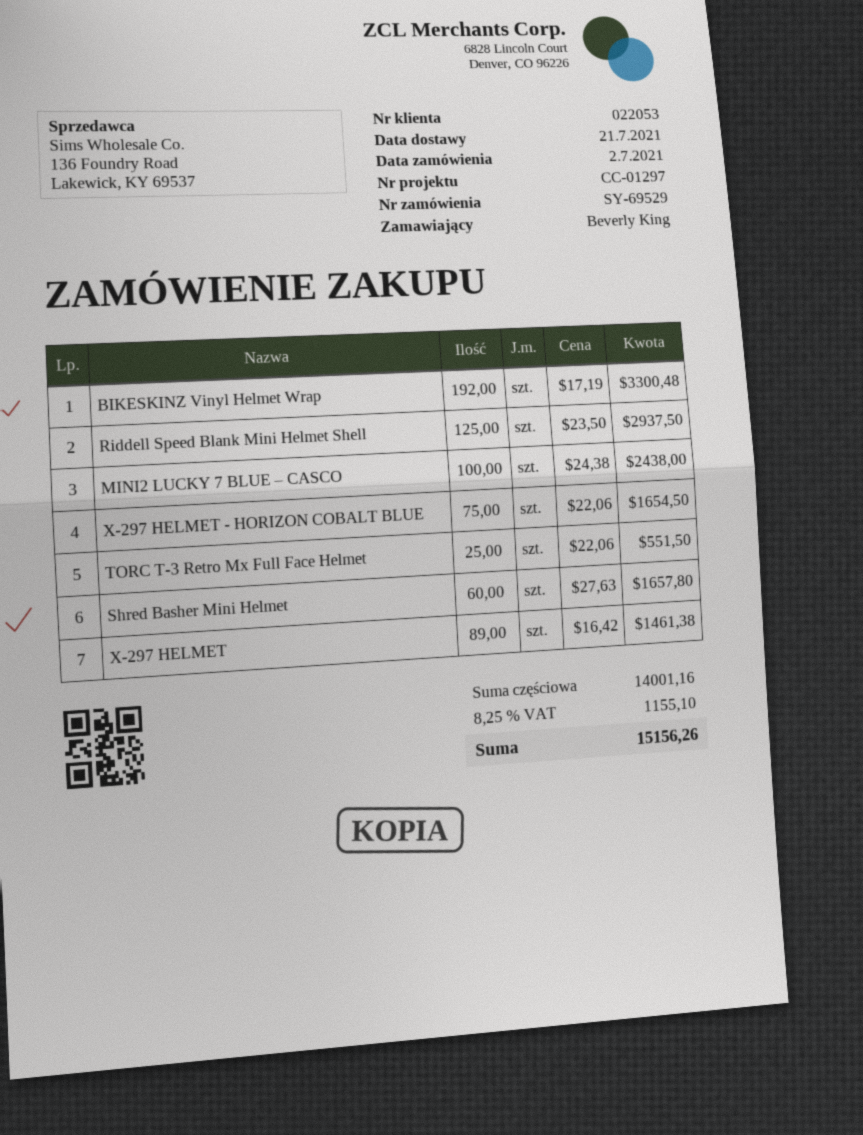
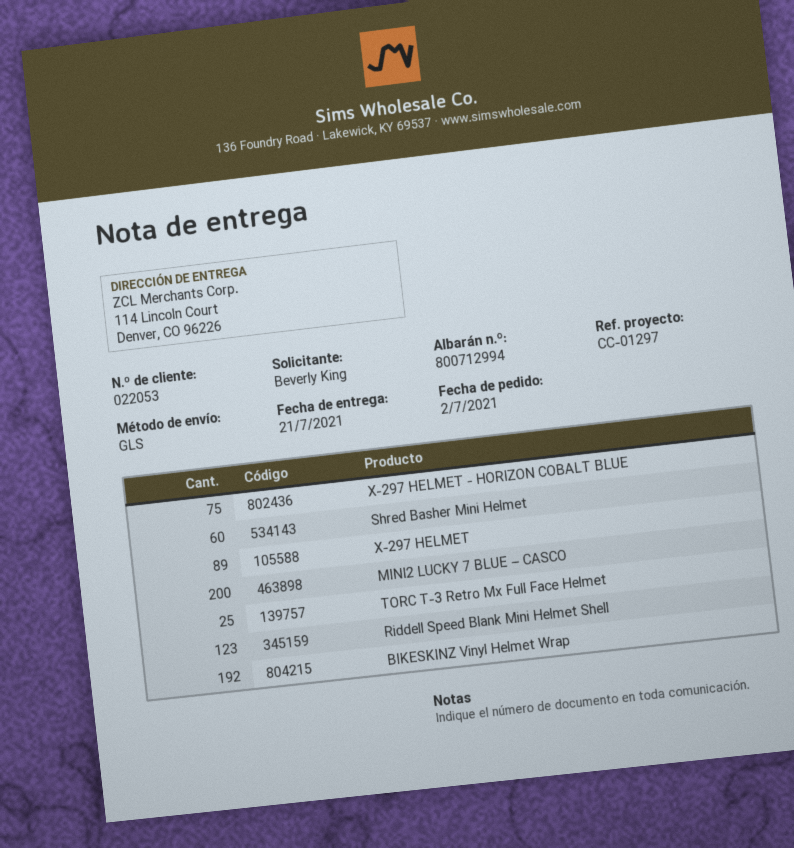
Riddell Speed Blank Mini Helmet Shell: 125 -> 123
MINI2 LUCKY 7 BLUE – CASCO: 100 -> 200

